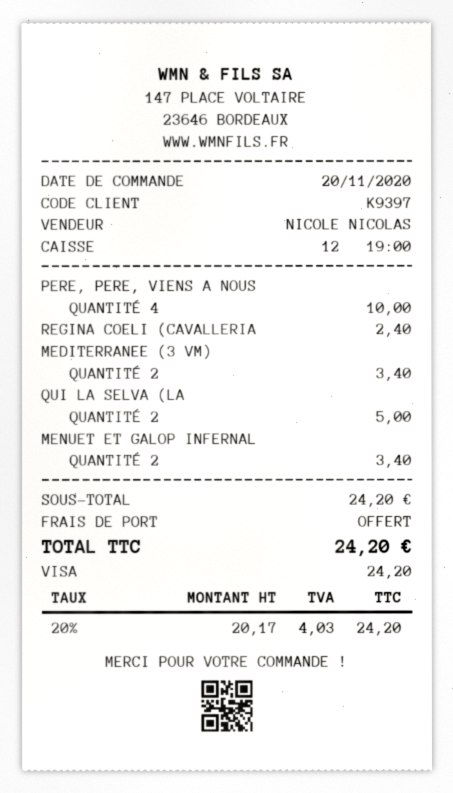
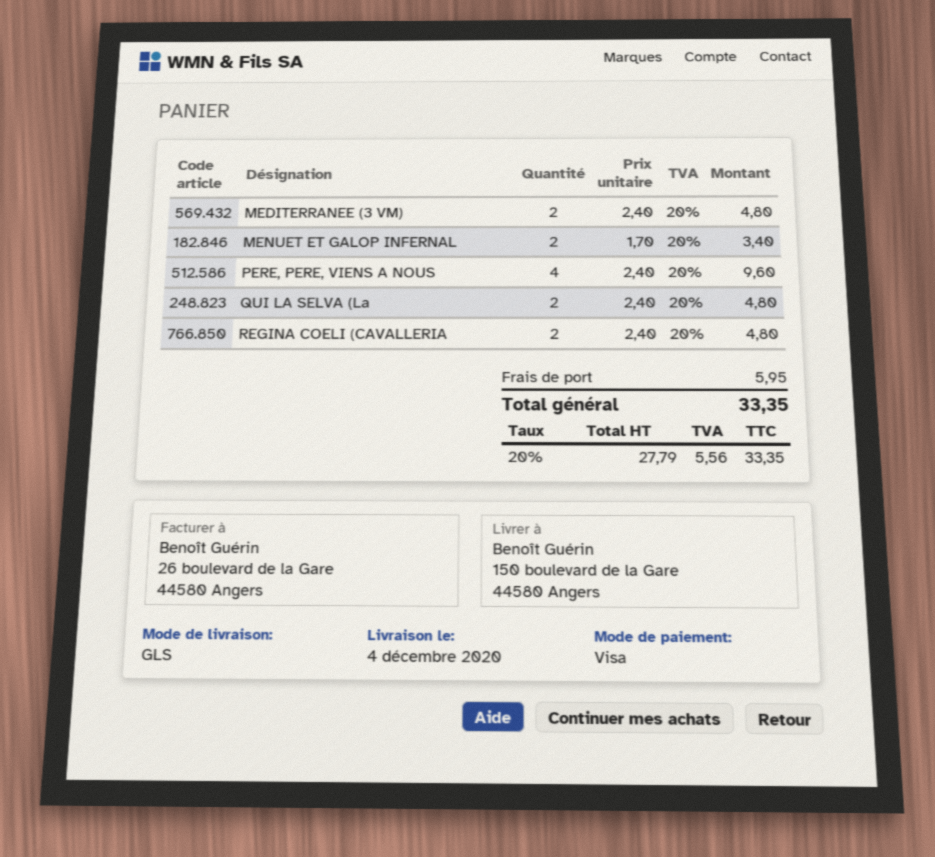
PERE, PERE, VIENS A NOUS: 4 for 10.00 -> 4 for 9.60
REGINA COELI (CAVALLERIA: 1 for 2.40 -> 2 for 4.80
MEDITERRANEE (3 VM): 2 for 3.40 -> 2 for 4.80
QUI LA SELVA (LA: 2 for 5.00 -> 2 for 4.80
shipping: 0.00 -> 5.95
net: 20.17 -> 27.79
tax: 20% = 4.03 -> 20% = 5.56
total: 24.20 -> 33.35

